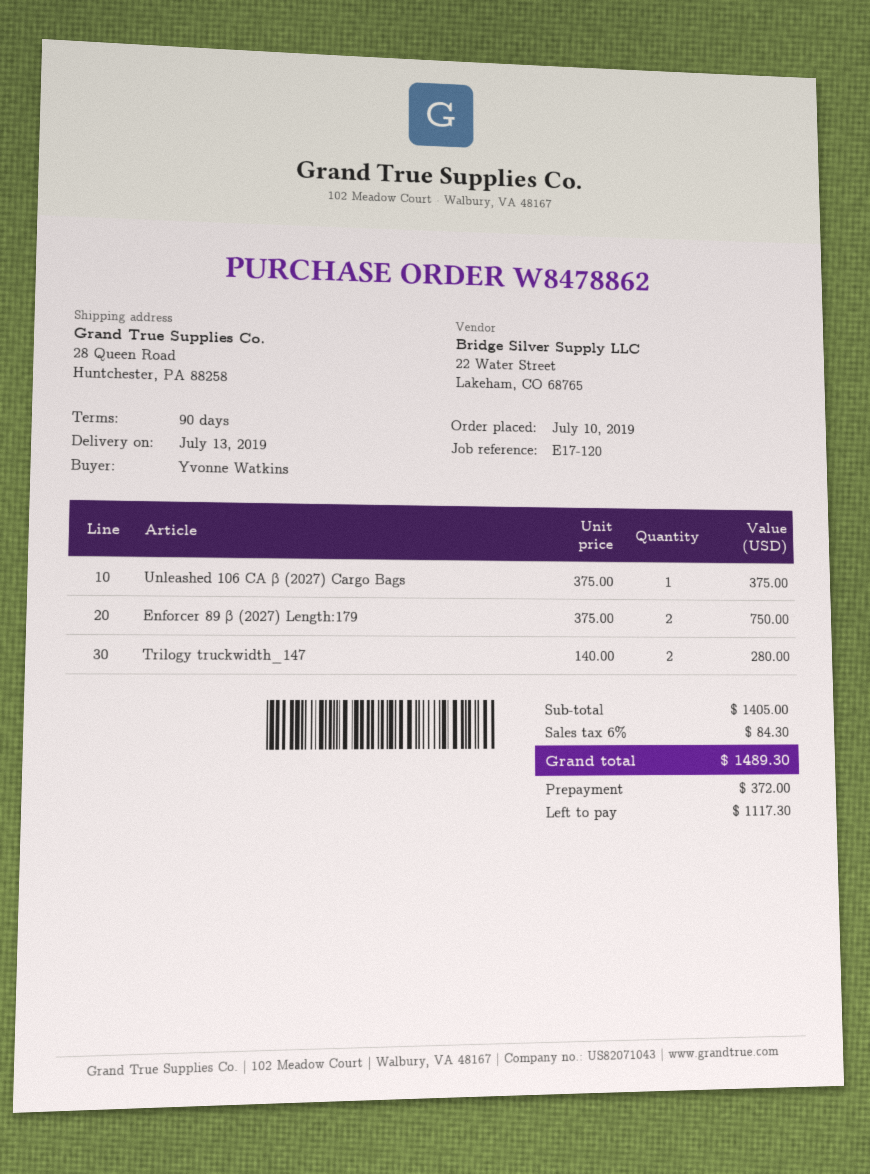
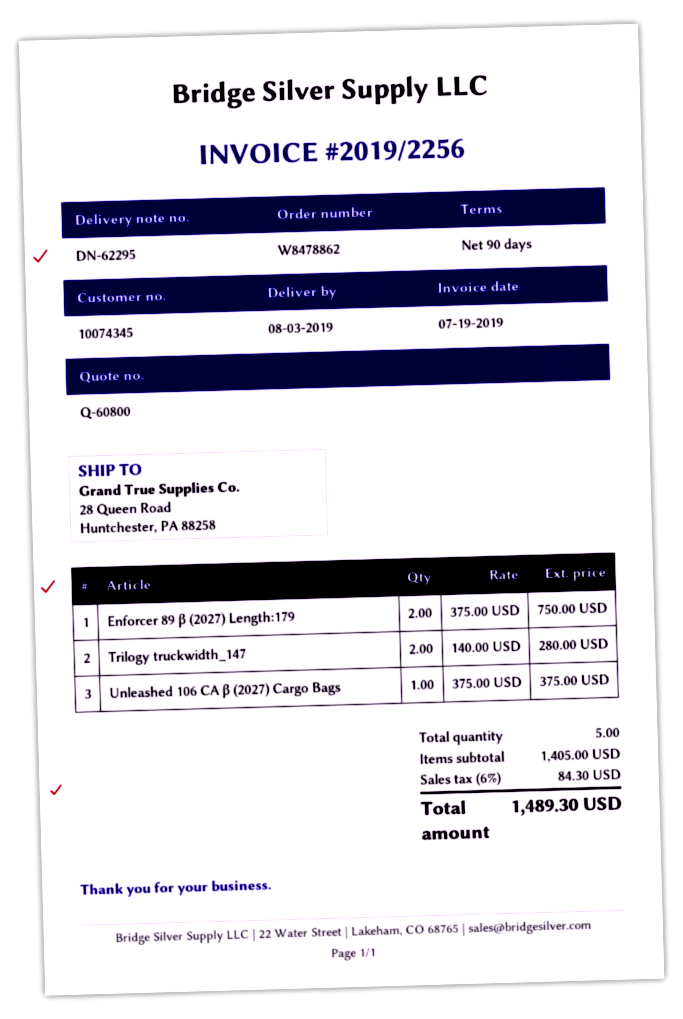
delivery date: 2019-07-13 -> 2019-08-03

